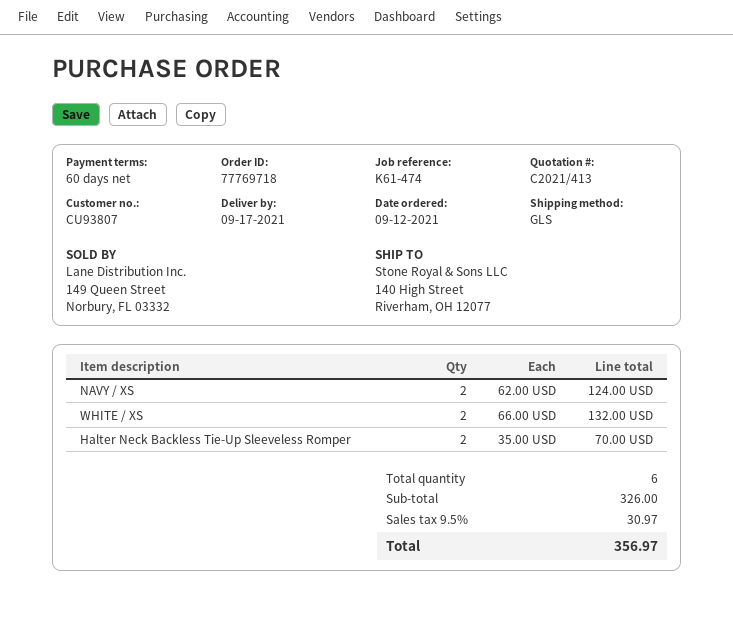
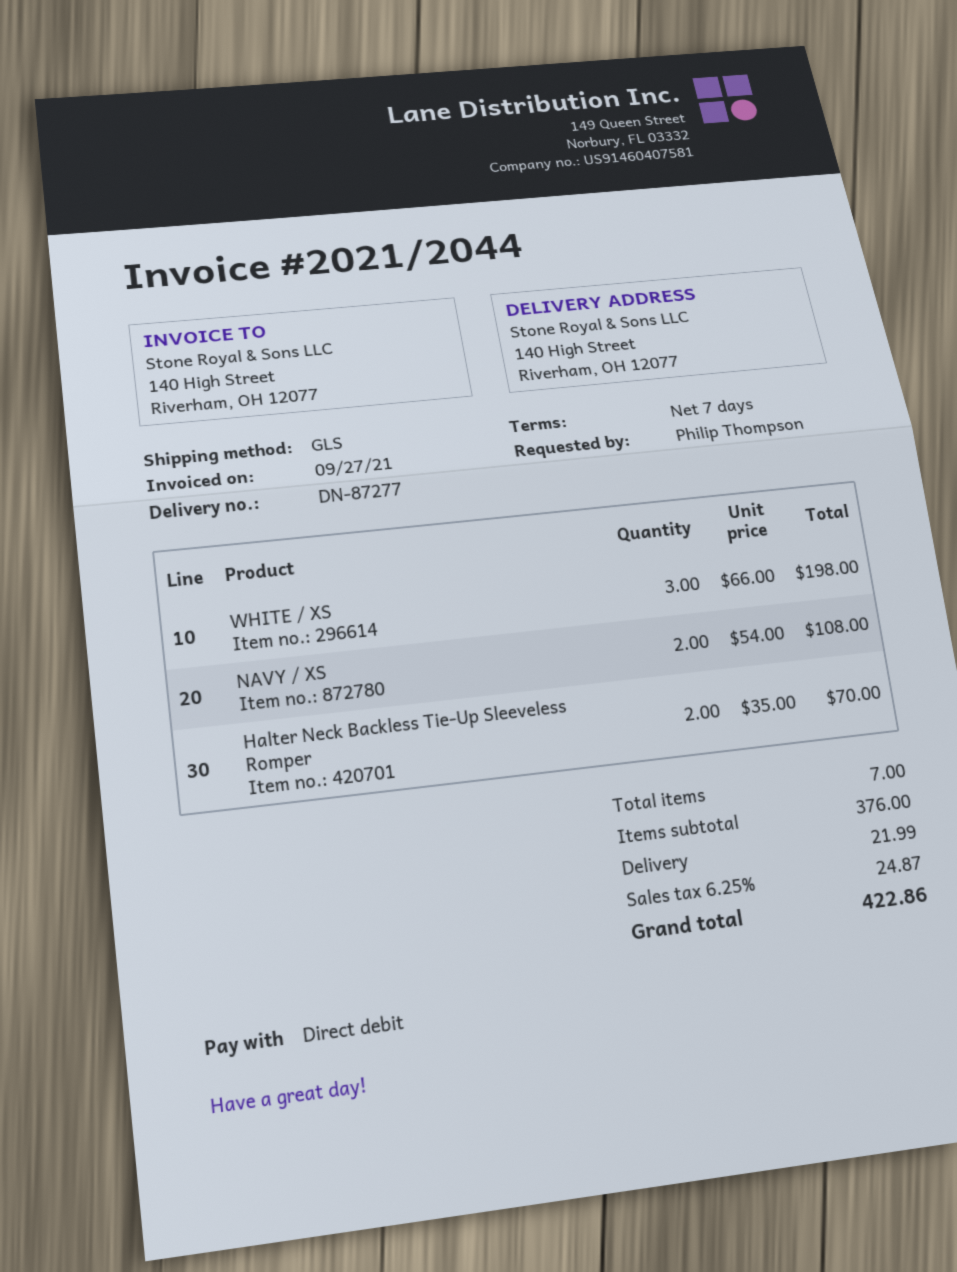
payment terms: 60 days -> 7 days
NAVY / XS: 2 x 62.00 = 124.00 -> 2 x 54.00 = 108.00
WHITE / XS: 2 x 66.00 = 132.00 -> 3 x 66.00 = 198.00
total quantity: 6 -> 7
subtotal: 326.00 -> 376.00
shipping: none -> 21.99
tax: 9.5% = 30.97 -> 6.25% = 24.87
total: 356.97 -> 422.86

